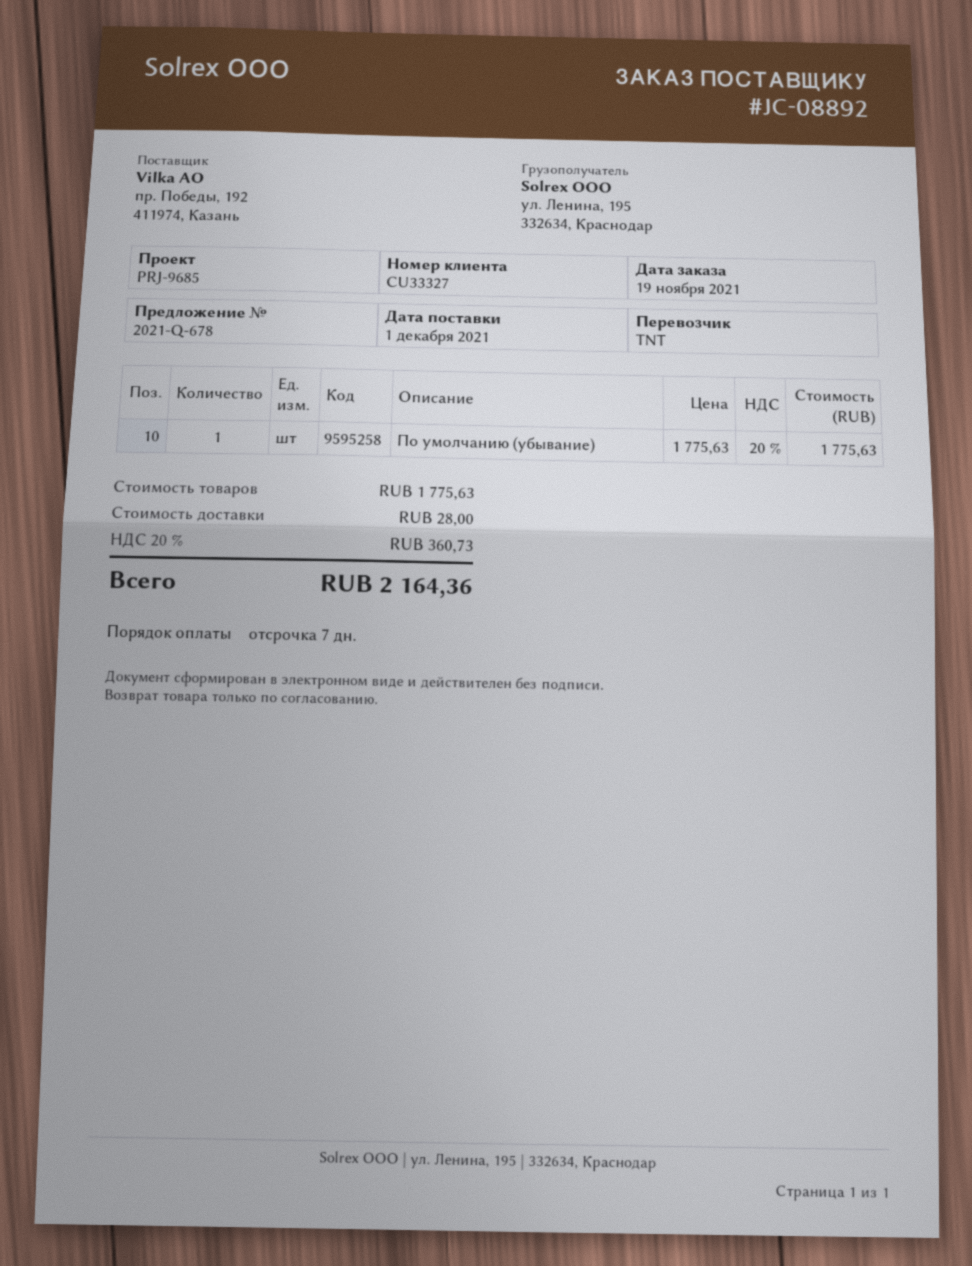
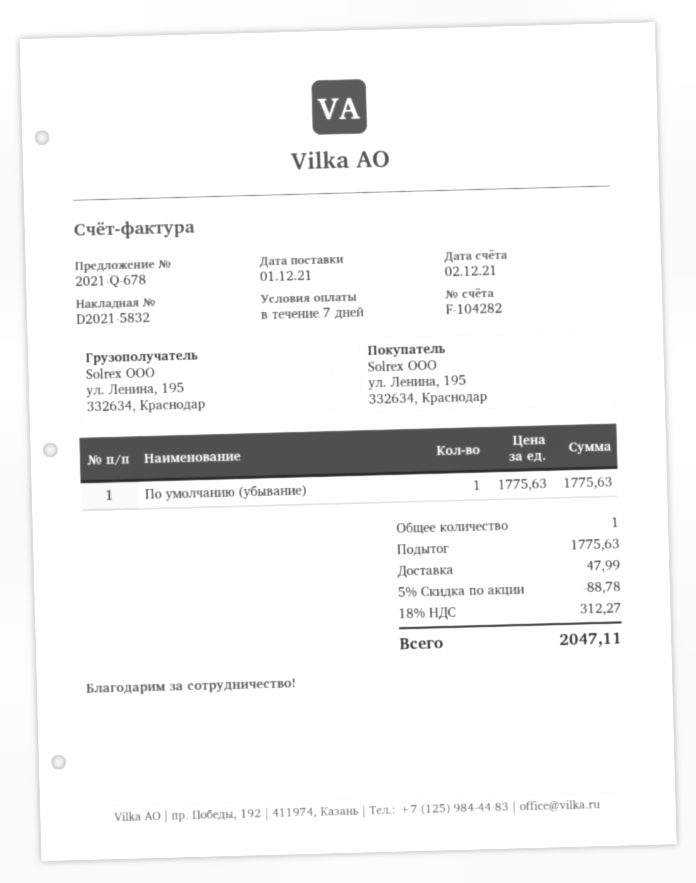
discount: none -> 5% = 88.78
shipping: 28.00 -> 47.99
tax: 20% = 360.73 -> 18% = 312.27
total: 2164.36 -> 2047.11

